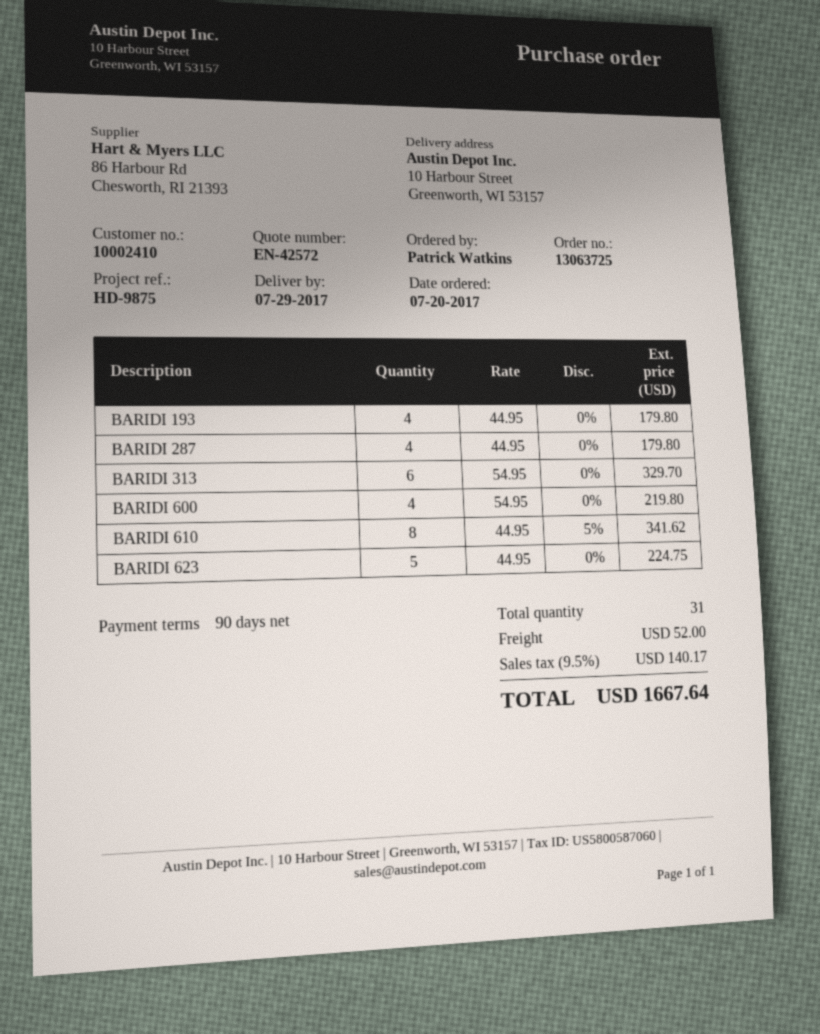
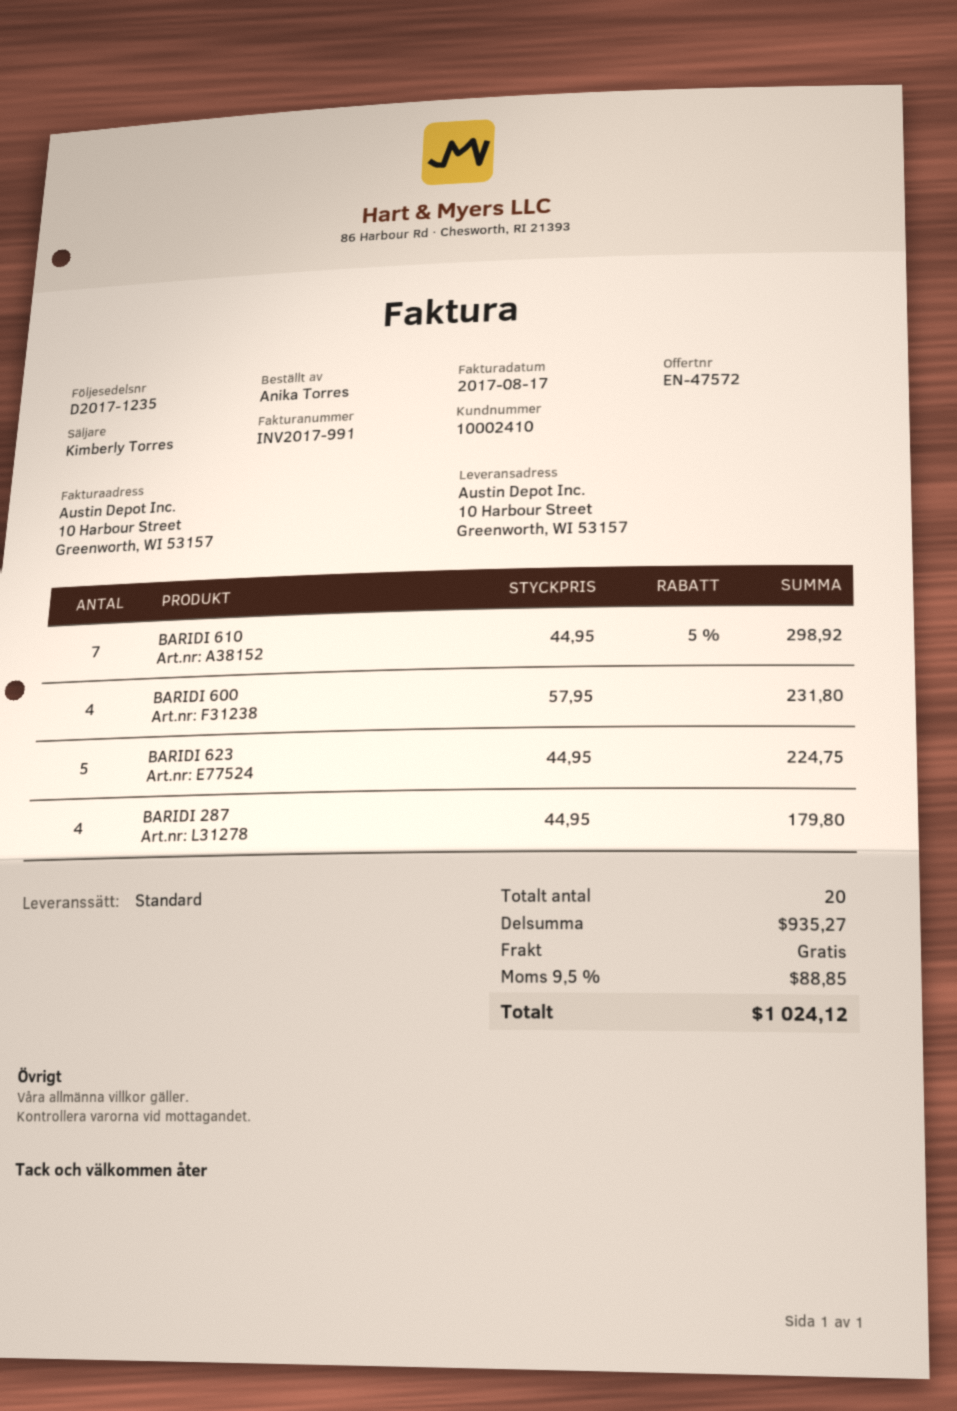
quote number: EN-42572 -> EN-47572
ordered by: Patrick Watkins -> Anika Torres
BARIDI 193: 4 x 44.95 = 179.80 -> none
BARIDI 313: 6 x 54.95 = 329.70 -> none
BARIDI 600: 4 x 54.95 = 219.80 -> 4 x 57.95 = 231.80
BARIDI 610: 8 x 44.95 - 5% = 341.62 -> 7 x 44.95 - 5% = 298.92
total quantity: 31 -> 20
shipping: 52.00 -> 0.00
tax: 9.5% = 140.17 -> 9.5% = 88.85
total: 1667.64 -> 1024.12

